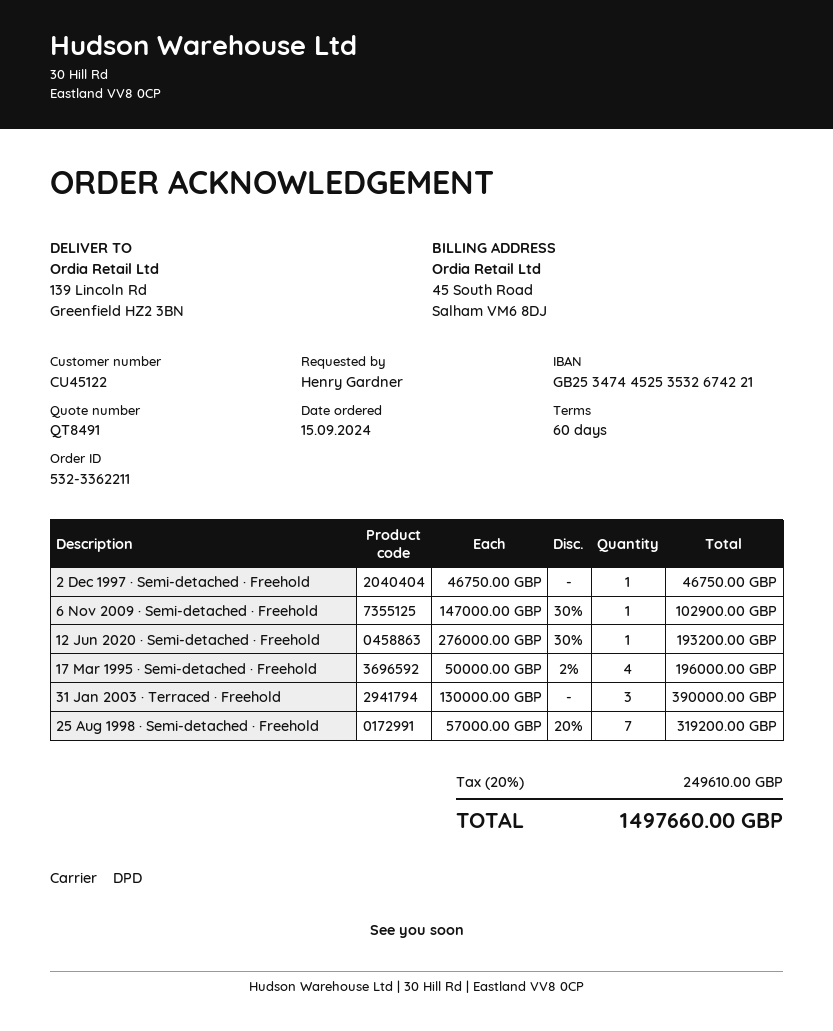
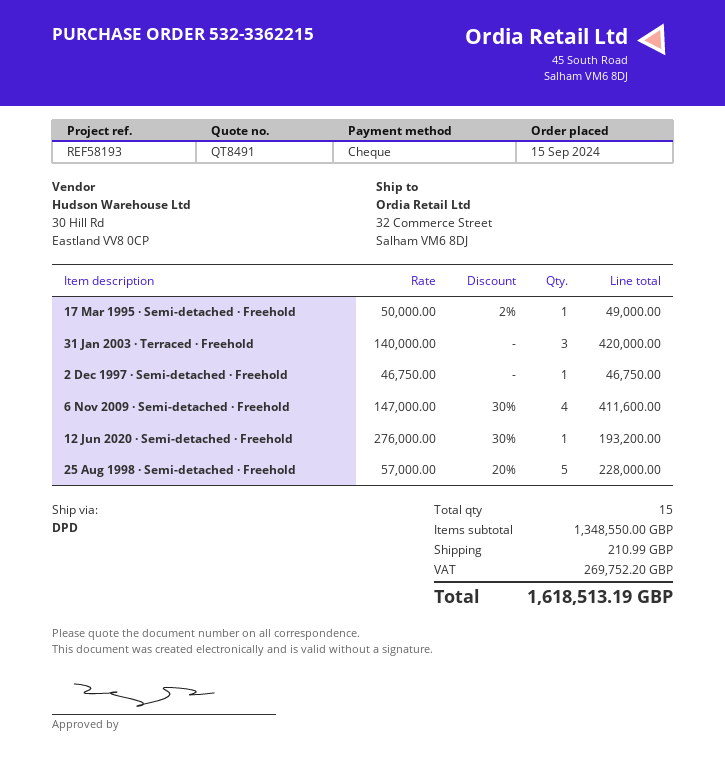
order number: 532-3362211 -> 532-3362215
ship to: 139 Lincoln Rd, Greenfield HZ2 3BN -> 32 Commerce Street, Salham VM6 8DJ
6 Nov 2009 · Semi-detached · Freehold: 1 x 147000.00 - 30% = 102900.00 -> 4 x 147000.00 - 30% = 411600.00
17 Mar 1995 · Semi-detached · Freehold: 4 x 50000.00 - 2% = 196000.00 -> 1 x 50000.00 - 2% = 49000.00
31 Jan 2003 · Terraced · Freehold: 3 x 130000.00 = 390000.00 -> 3 x 140000.00 = 420000.00
25 Aug 1998 · Semi-detached · Freehold: 7 x 57000.00 - 20% = 319200.00 -> 5 x 57000.00 - 20% = 228000.00
shipping: none -> 210.99
tax: 249610.00 -> 269752.20
total: 1497660.00 -> 1618513.19

